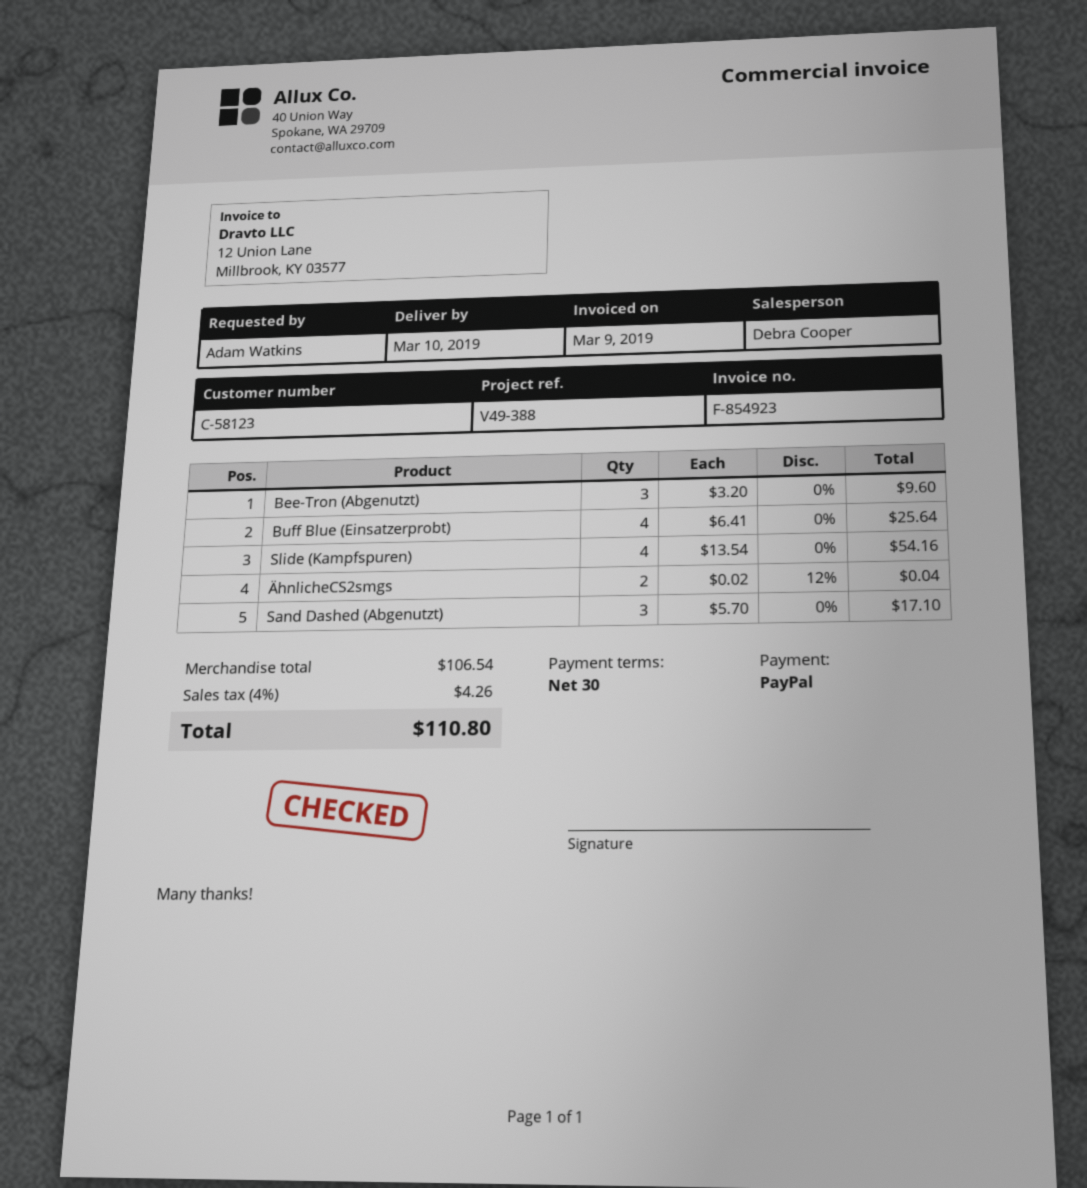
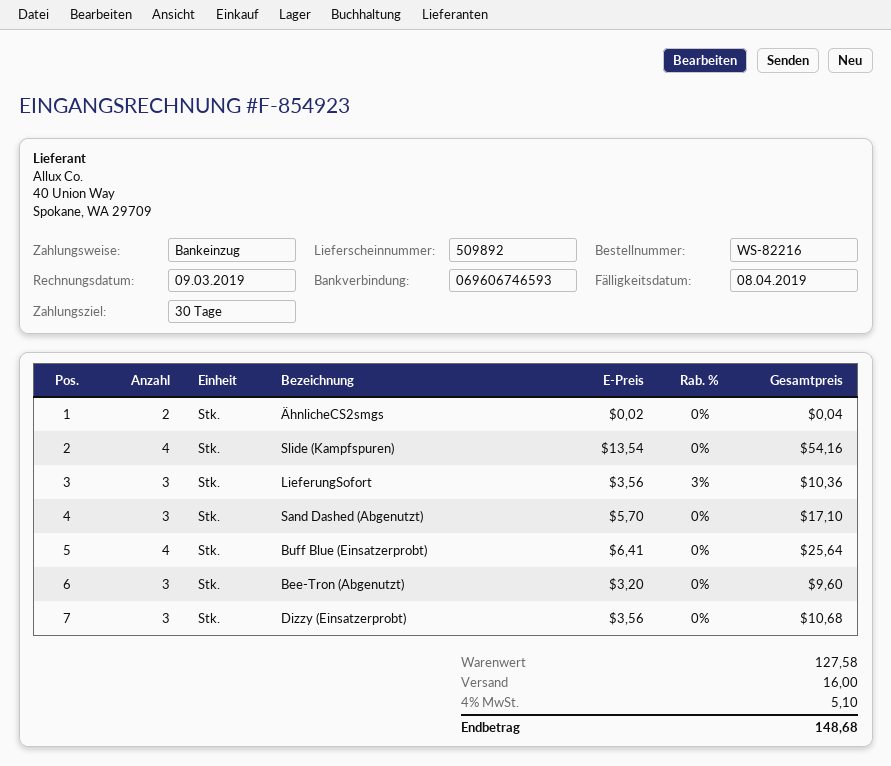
payment method: PayPal -> direct debit
ÄhnlicheCS2smgs: 2 x 0.02 - 12% = 0.04 -> 2 x 0.02 = 0.04
LieferungSofort: none -> 3 x 3.56 - 3% = 10.36
Dizzy (Einsatzerprobt): none -> 3 x 3.56 = 10.68
subtotal: 106.54 -> 127.58
shipping: none -> 16.00
tax: 4% = 4.26 -> 4% = 5.10
total: 110.80 -> 148.68

